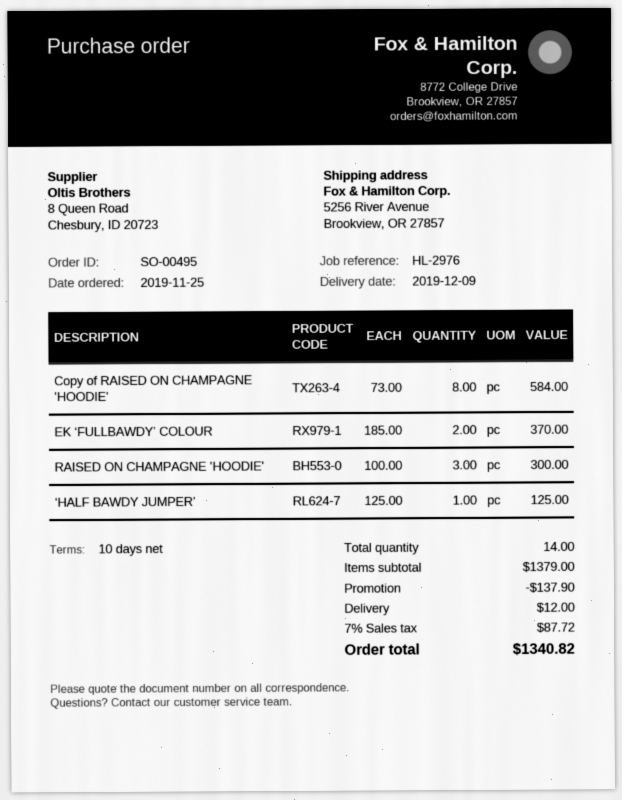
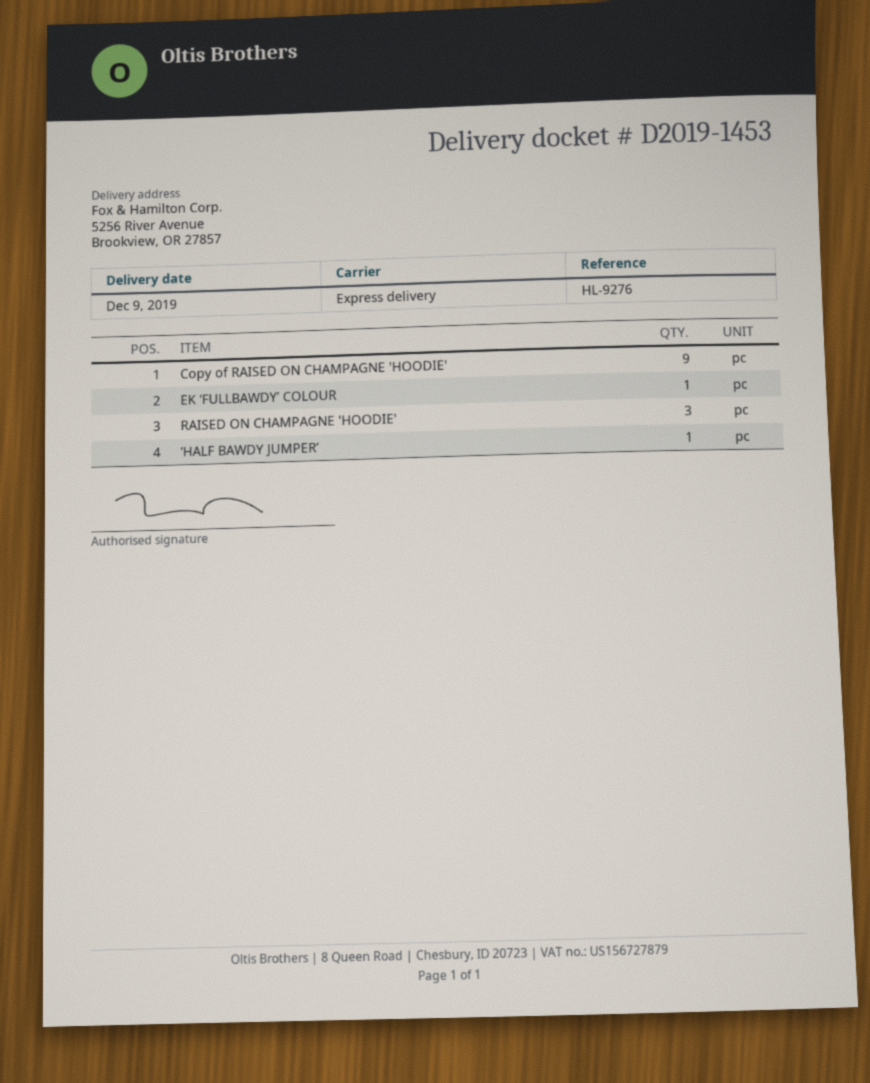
reference: HL-2976 -> HL-9276
Copy of RAISED ON CHAMPAGNE 'HOODIE': 8 -> 9
EK ‘FULLBAWDY’ COLOUR: 2 -> 1

